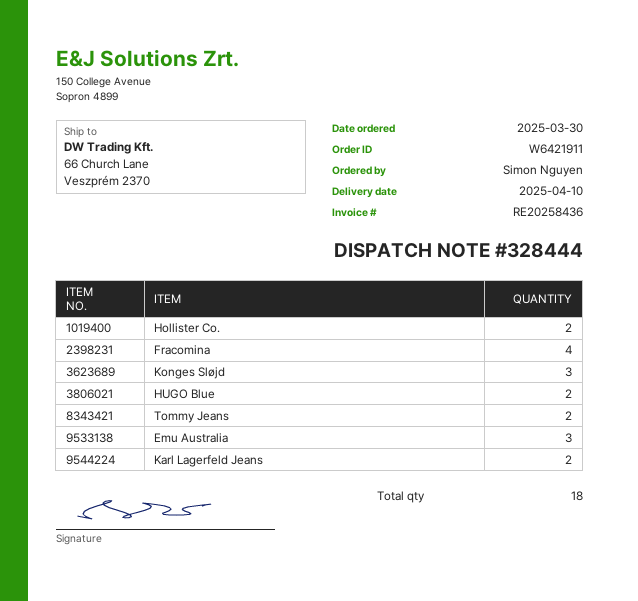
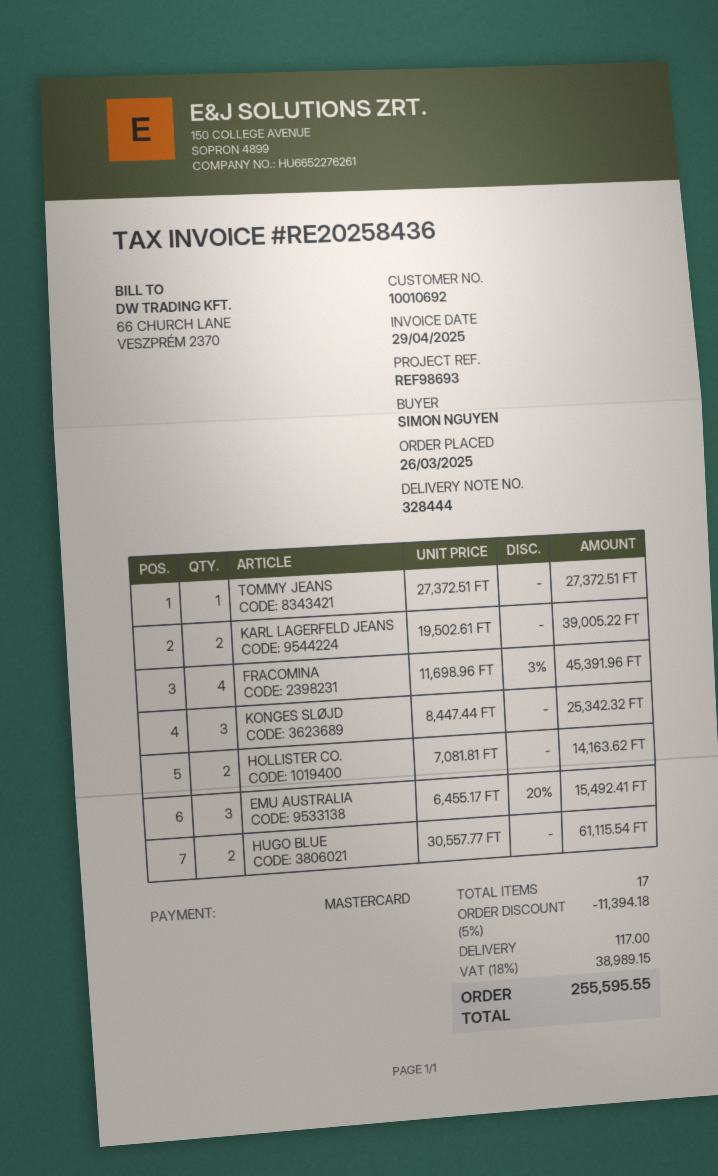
order date: 2025-03-30 -> 2025-03-26
Tommy Jeans: 2 -> 1
total quantity: 18 -> 17

